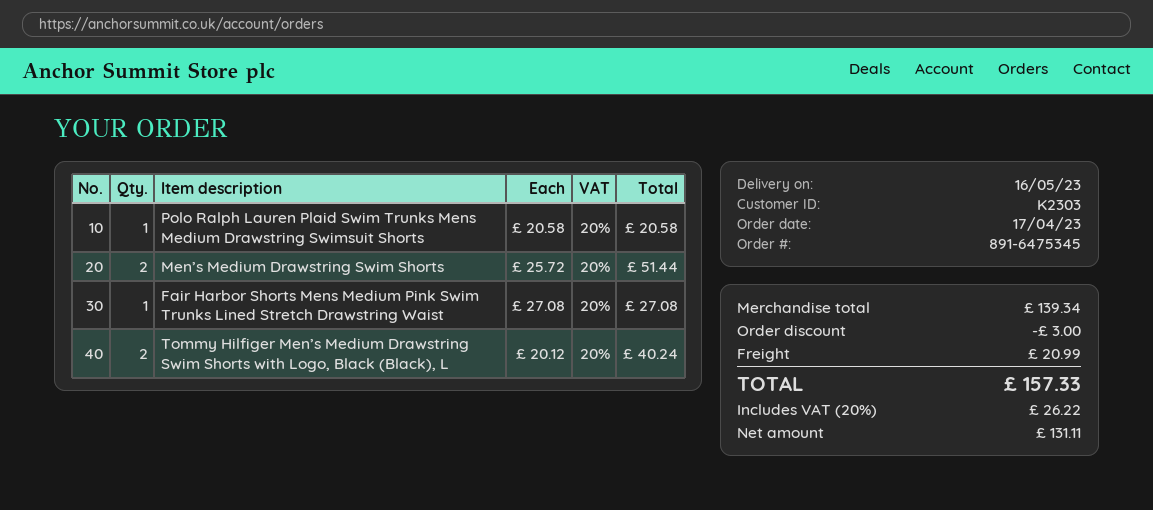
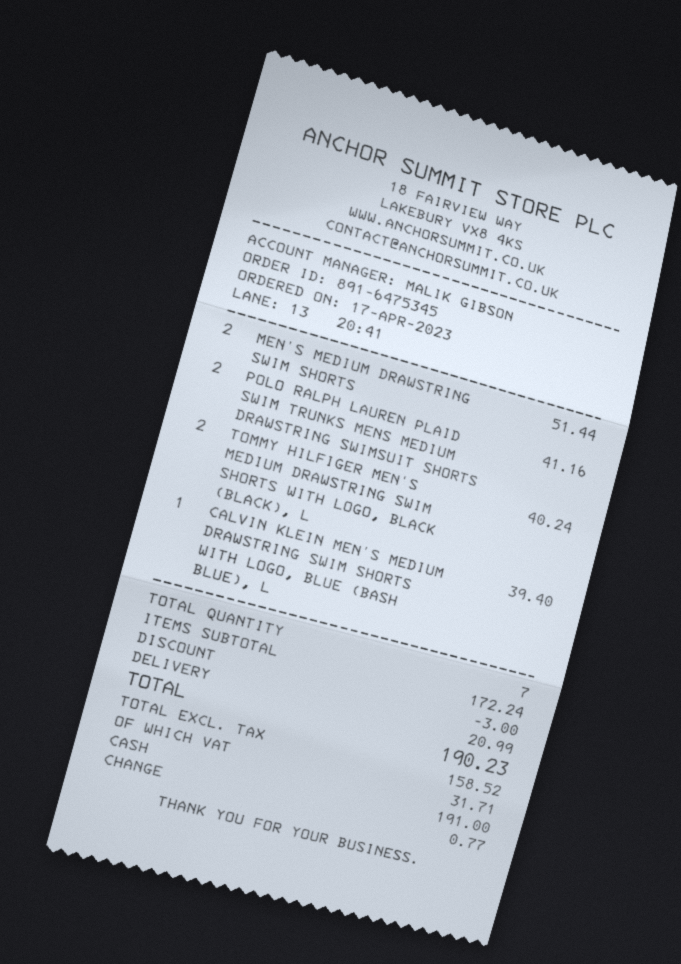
Polo Ralph Lauren Plaid Swim Trunks Mens Medium Drawstring Swimsuit Shorts: 1 for 20.58 -> 2 for 41.16
Fair Harbor Shorts Mens Medium Pink Swim Trunks Lined Stretch Drawstring Waist: 1 for 27.08 -> none
CALVIN KLEIN MEN’S MEDIUM DRAWSTRING SWIM SHORTS WITH LOGO, BLUE (BASH BLUE), L: none -> 1 for 39.40
subtotal: 139.34 -> 172.24
net: 131.11 -> 158.52
tax: 26.22 -> 31.71
total: 157.33 -> 190.23

